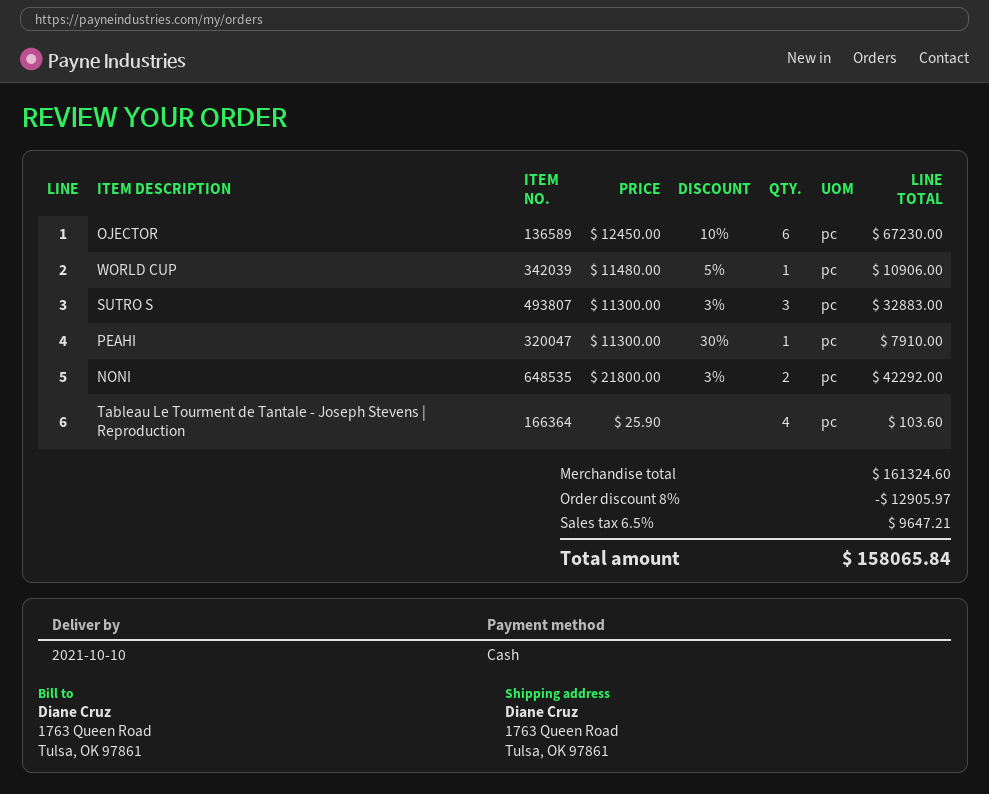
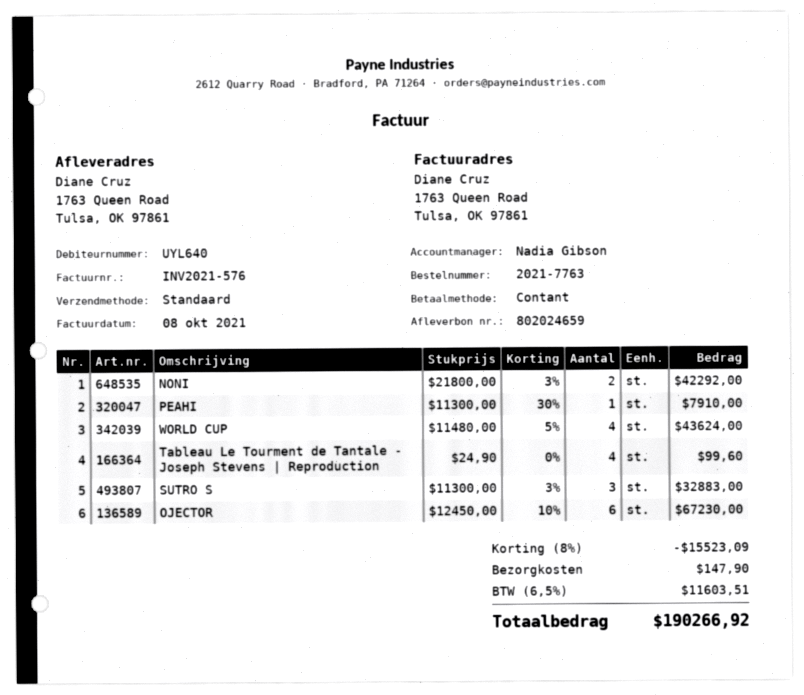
WORLD CUP: 1 x 11480.00 - 5% = 10906.00 -> 4 x 11480.00 - 5% = 43624.00
Tableau Le Tourment de Tantale - Joseph Stevens | Reproduction: 4 x 25.90 = 103.60 -> 4 x 24.90 = 99.60
discount: 8% = 12905.97 -> 8% = 15523.09
shipping: none -> 147.90
tax: 6.5% = 9647.21 -> 6.5% = 11603.51
total: 158065.84 -> 190266.92

